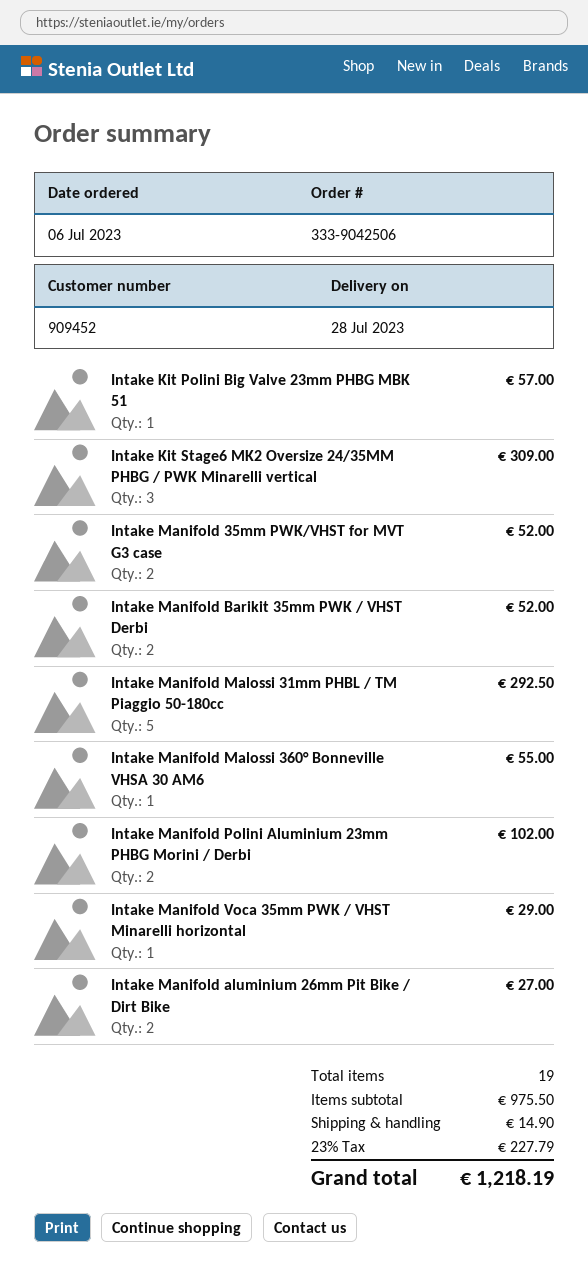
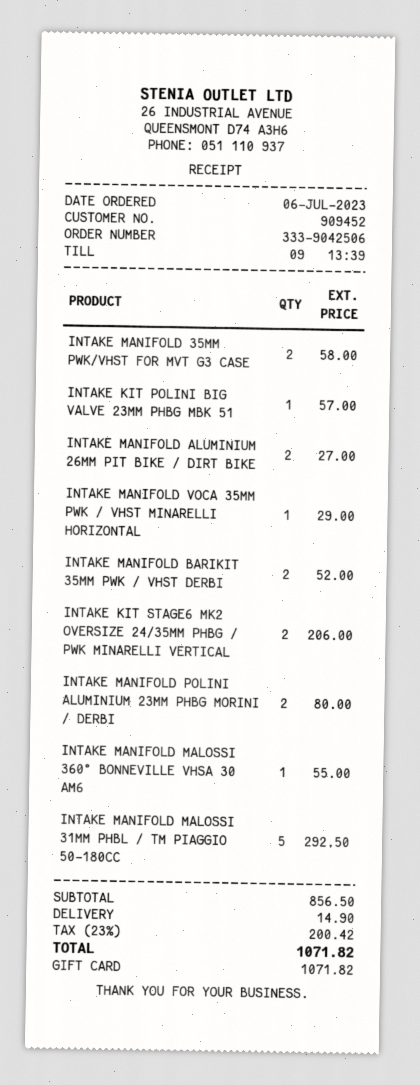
Intake Kit Stage6 MK2 Oversize 24/35MM PHBG / PWK Minarelli vertical: 3 for 309.00 -> 2 for 206.00
Intake Manifold 35mm PWK/VHST for MVT G3 case: 2 for 52.00 -> 2 for 58.00
Intake Manifold Polini Aluminium 23mm PHBG Morini / Derbi: 2 for 102.00 -> 2 for 80.00
subtotal: 975.50 -> 856.50
tax: 23% = 227.79 -> 23% = 200.42
total: 1218.19 -> 1071.82

